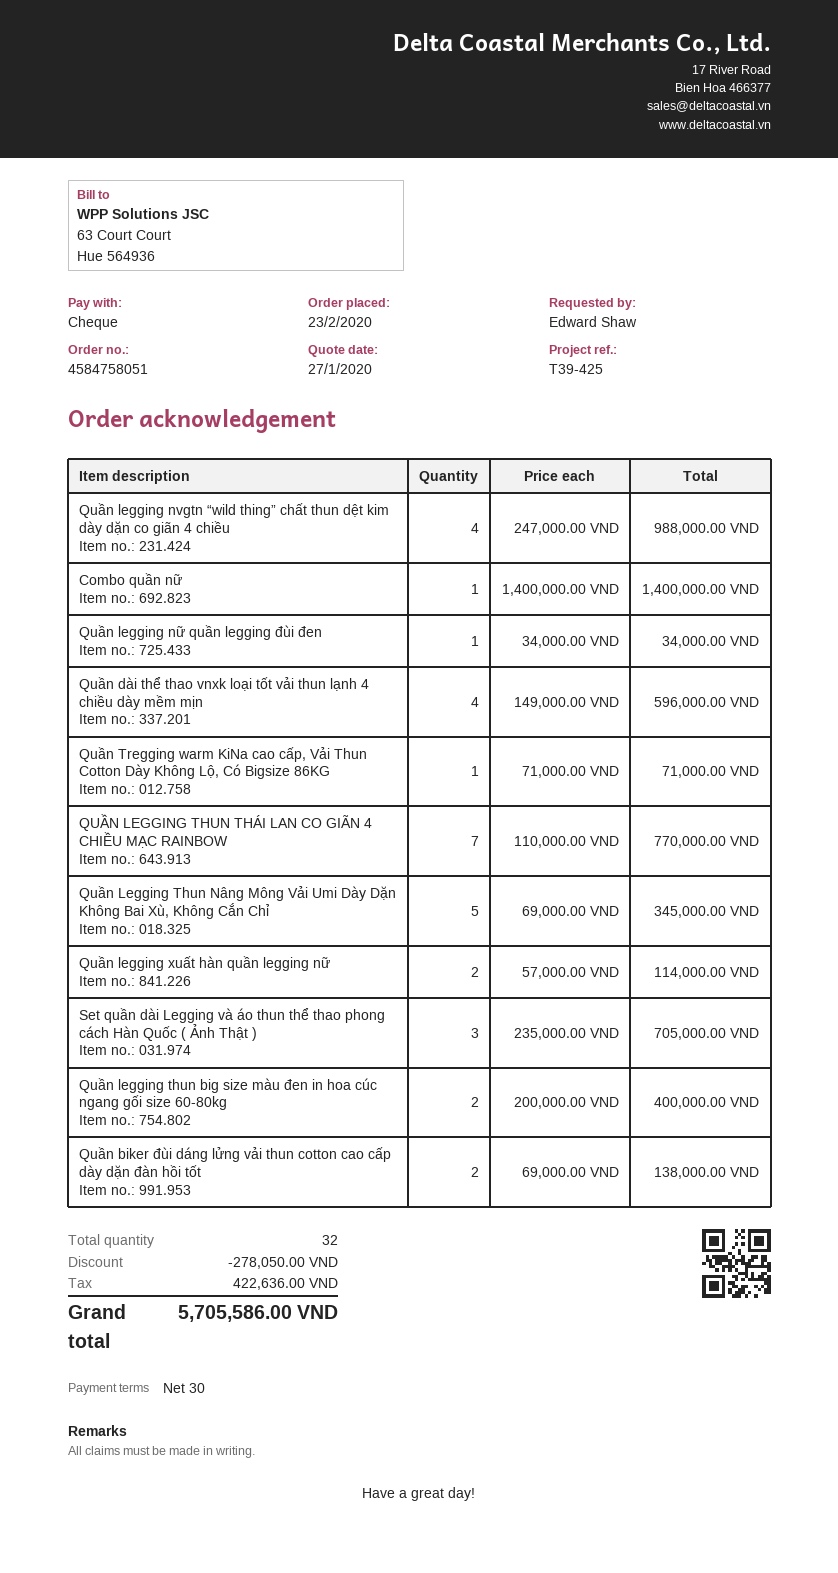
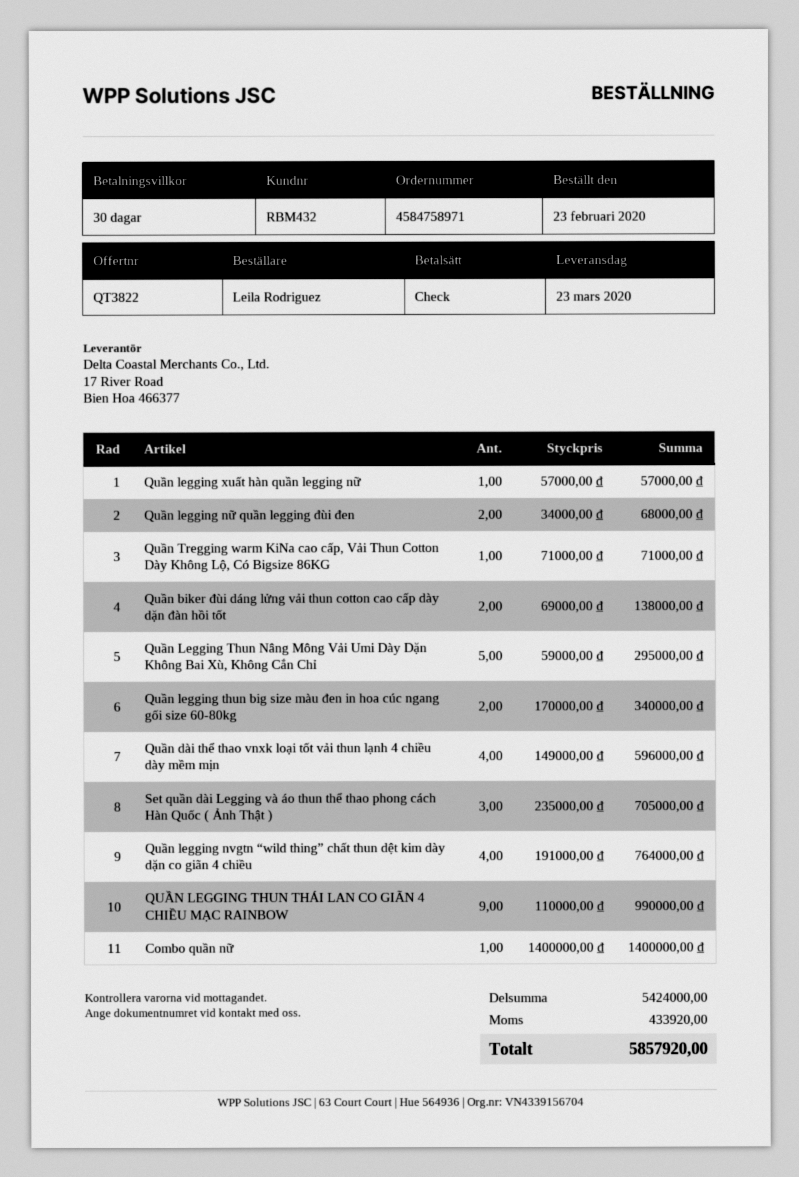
order number: 4584758051 -> 4584758971
ordered by: Edward Shaw -> Leila Rodriguez
Quần legging nvgtn “wild thing” chất thun dệt kim dày dặn co giãn 4 chiều: 4 x 247000.00 = 988000.00 -> 4 x 191000.00 = 764000.00
Quần legging nữ quần legging đùi đen: 1 x 34000.00 = 34000.00 -> 2 x 34000.00 = 68000.00
QUẦN LEGGING THUN THÁI LAN CO GIÃN 4 CHIỀU MẠC RAINBOW: 7 x 110000.00 = 770000.00 -> 9 x 110000.00 = 990000.00
Quần Legging Thun Nâng Mông Vải Umi Dày Dặn Không Bai Xù, Không Cắn Chỉ: 5 x 69000.00 = 345000.00 -> 5 x 59000.00 = 295000.00
Quần legging xuất hàn quần legging nữ: 2 x 57000.00 = 114000.00 -> 1 x 57000.00 = 57000.00
Quần legging thun big size màu đen in hoa cúc ngang gối size 60-80kg: 2 x 200000.00 = 400000.00 -> 2 x 170000.00 = 340000.00
discount: 278050.00 -> none
tax: 422636.00 -> 433920.00
total: 5705586.00 -> 5857920.00

